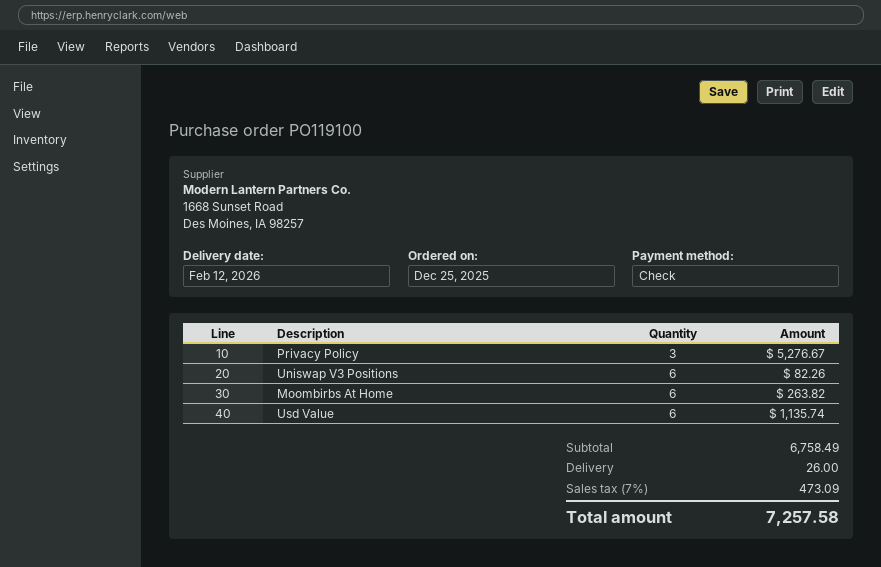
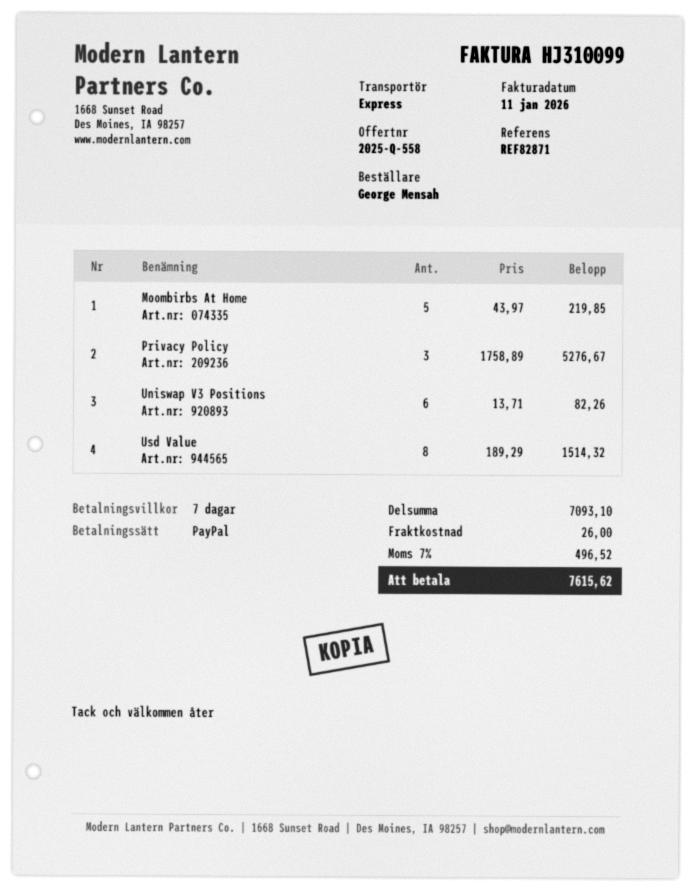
payment method: cheque -> PayPal
Moombirbs At Home: 6 for 263.82 -> 5 for 219.85
Usd Value: 6 for 1135.74 -> 8 for 1514.32
subtotal: 6758.49 -> 7093.10
tax: 7% = 473.09 -> 7% = 496.52
total: 7257.58 -> 7615.62

